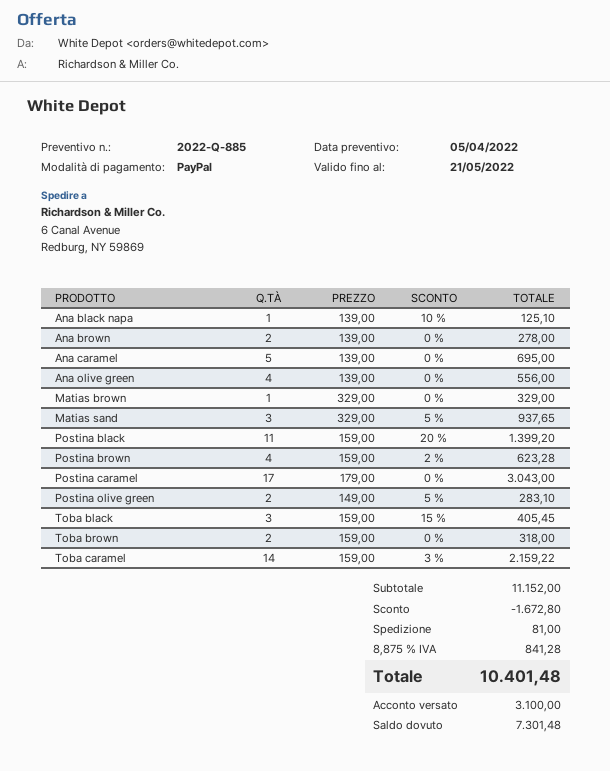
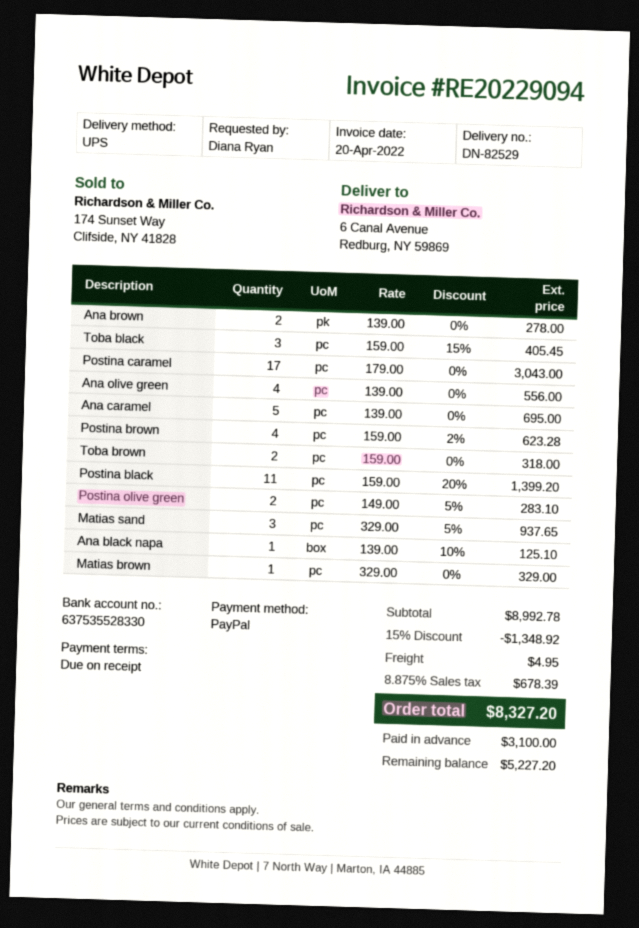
Toba caramel: 14 x 159.00 - 3% = 2159.22 -> none
subtotal: 11152.00 -> 8992.78
discount: 1672.80 -> 1348.92
shipping: 81.00 -> 4.95
tax: 8.875% = 841.28 -> 8.875% = 678.39
total: 10401.48 -> 8327.20
balance: 7301.48 -> 5227.20

